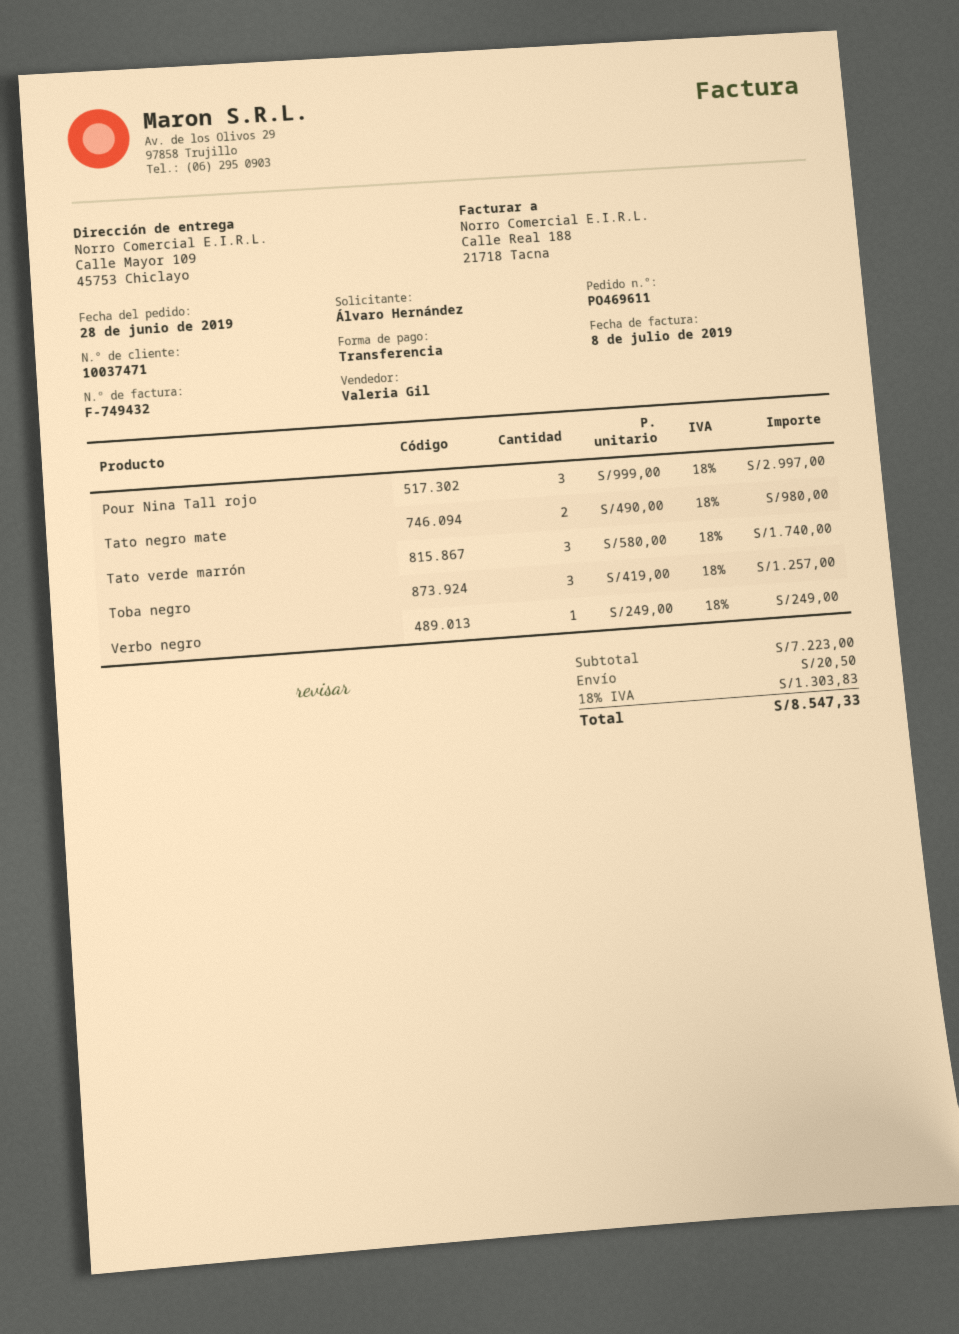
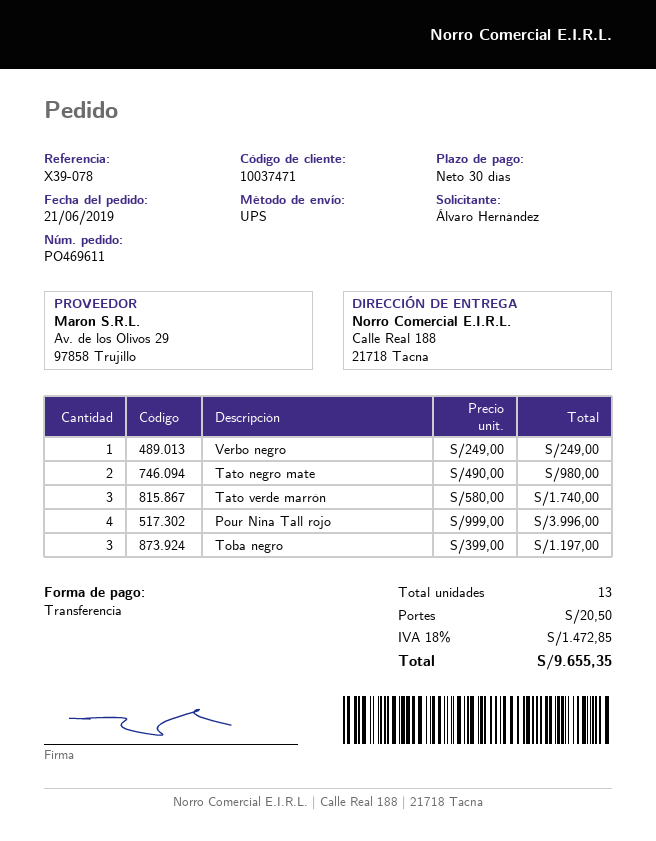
order date: 2019-06-28 -> 2019-06-21
ship to: Calle Mayor 109, 45753 Chiclayo -> Calle Real 188, 21718 Tacna
Pour Nina Tall rojo: 3 x 999.00 = 2997.00 -> 4 x 999.00 = 3996.00
Toba negro: 3 x 419.00 = 1257.00 -> 3 x 399.00 = 1197.00
tax: 18% = 1303.83 -> 18% = 1472.85
total: 8547.33 -> 9655.35

